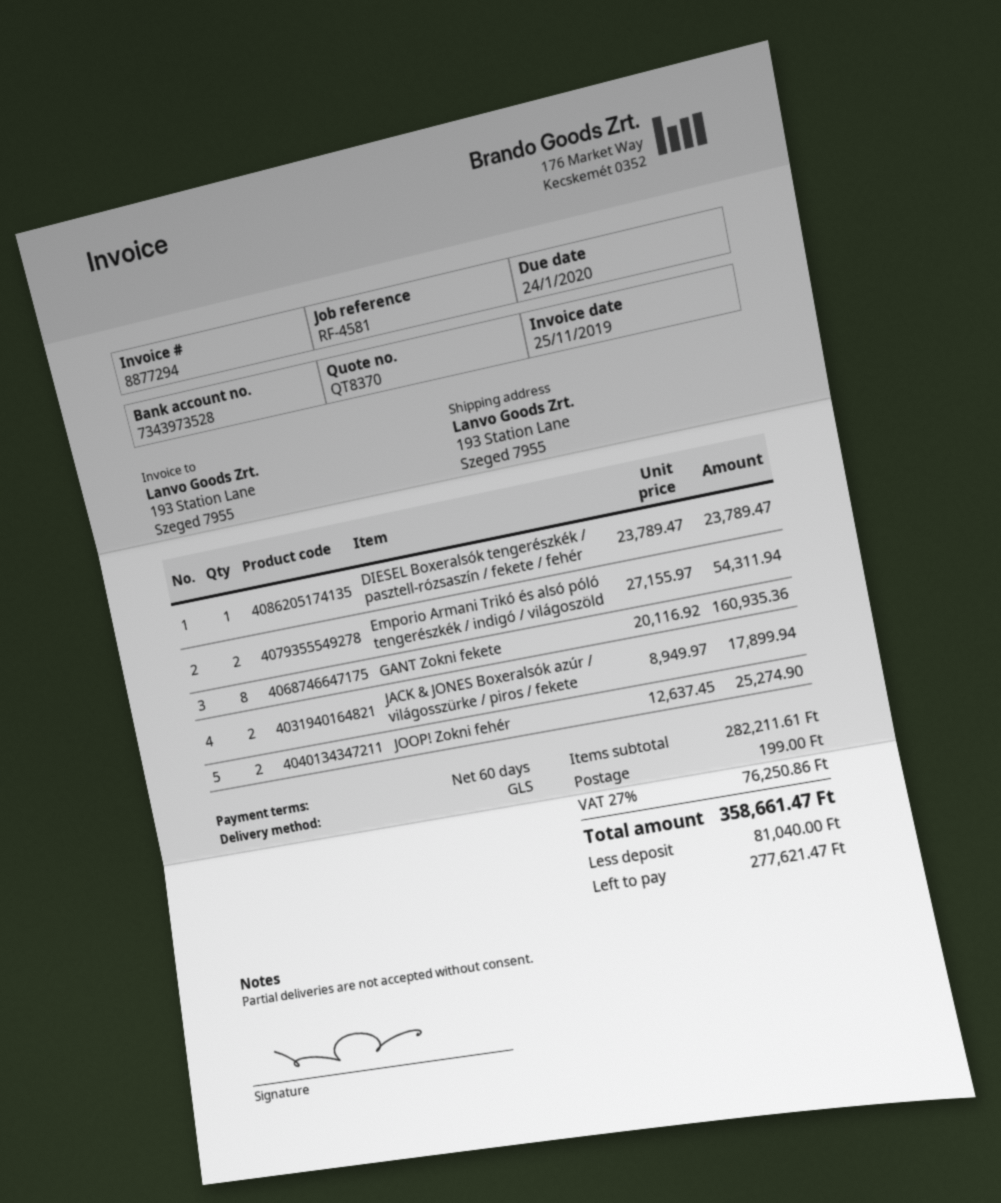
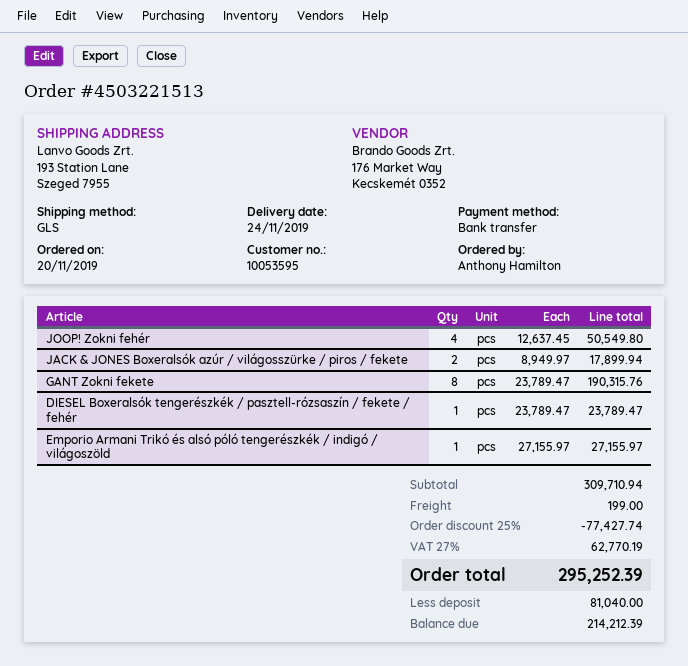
Emporio Armani Trikó és alsó póló tengerészkék / indigó / világoszöld: 2 x 27155.97 = 54311.94 -> 1 x 27155.97 = 27155.97
GANT Zokni fekete: 8 x 20116.92 = 160935.36 -> 8 x 23789.47 = 190315.76
JOOP! Zokni fehér: 2 x 12637.45 = 25274.90 -> 4 x 12637.45 = 50549.80
subtotal: 282211.61 -> 309710.94
discount: none -> 25% = 77427.74
tax: 27% = 76250.86 -> 27% = 62770.19
total: 358661.47 -> 295252.39
balance: 277621.47 -> 214212.39

